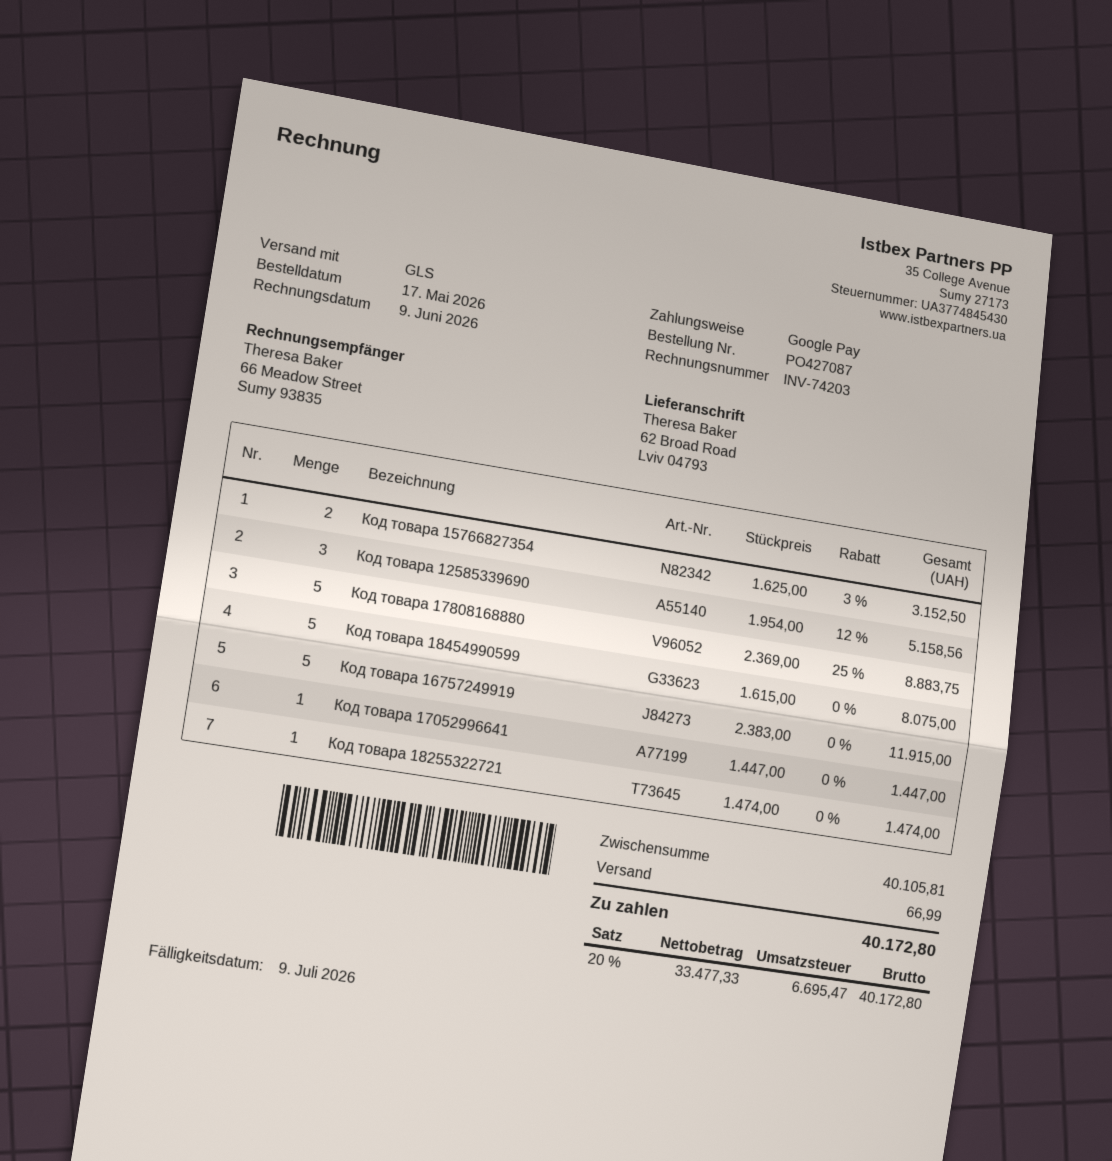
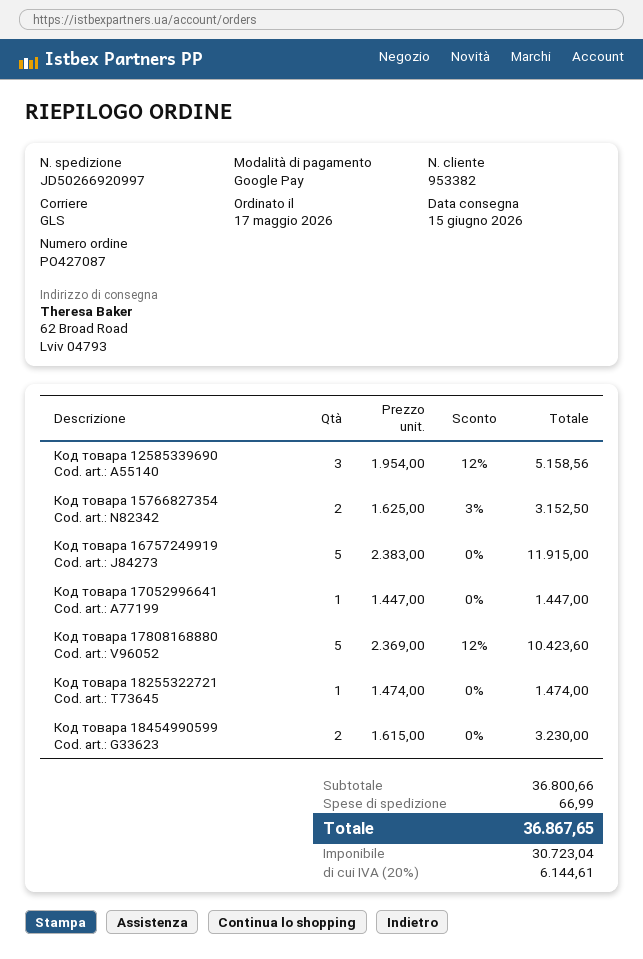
Код товара 17808168880: 5 x 2369.00 - 25% = 8883.75 -> 5 x 2369.00 - 12% = 10423.60
Код товара 18454990599: 5 x 1615.00 = 8075.00 -> 2 x 1615.00 = 3230.00
subtotal: 40105.81 -> 36800.66
net: 33477.33 -> 30723.04
tax: 20% = 6695.47 -> 20% = 6144.61
total: 40172.80 -> 36867.65

